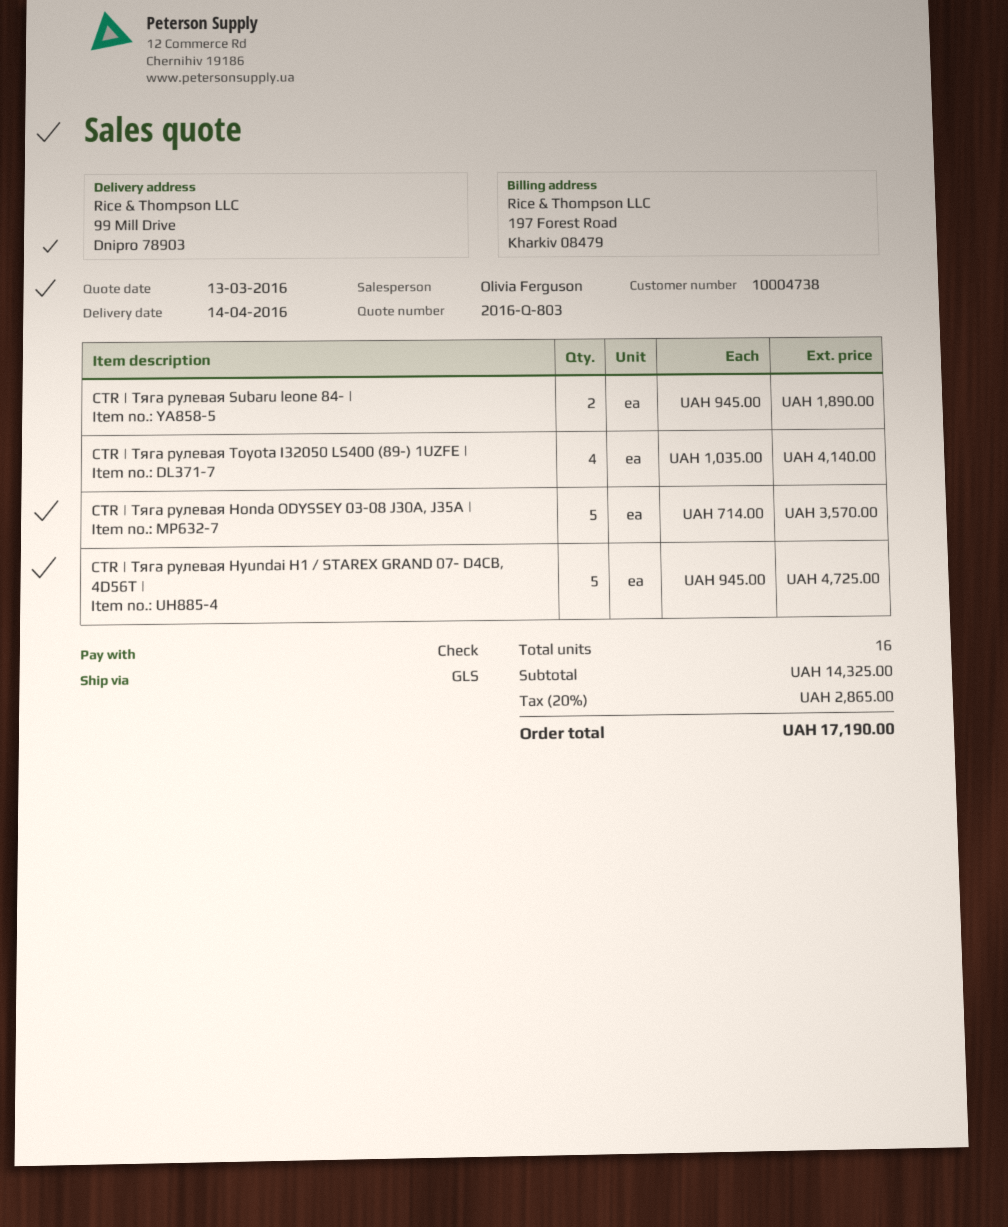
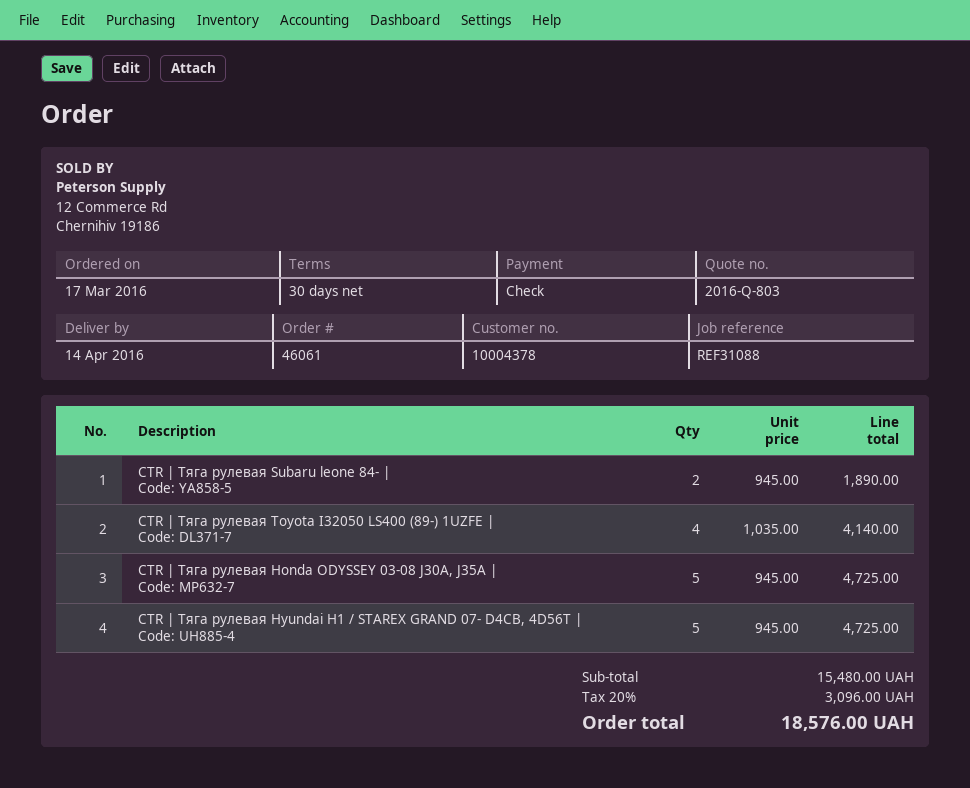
customer number: 10004738 -> 10004378
CTR | Тяга рулевая Honda ODYSSEY 03-08 J30A, J35A |: 5 x 714.00 = 3570.00 -> 5 x 945.00 = 4725.00
subtotal: 14325.00 -> 15480.00
tax: 20% = 2865.00 -> 20% = 3096.00
total: 17190.00 -> 18576.00

